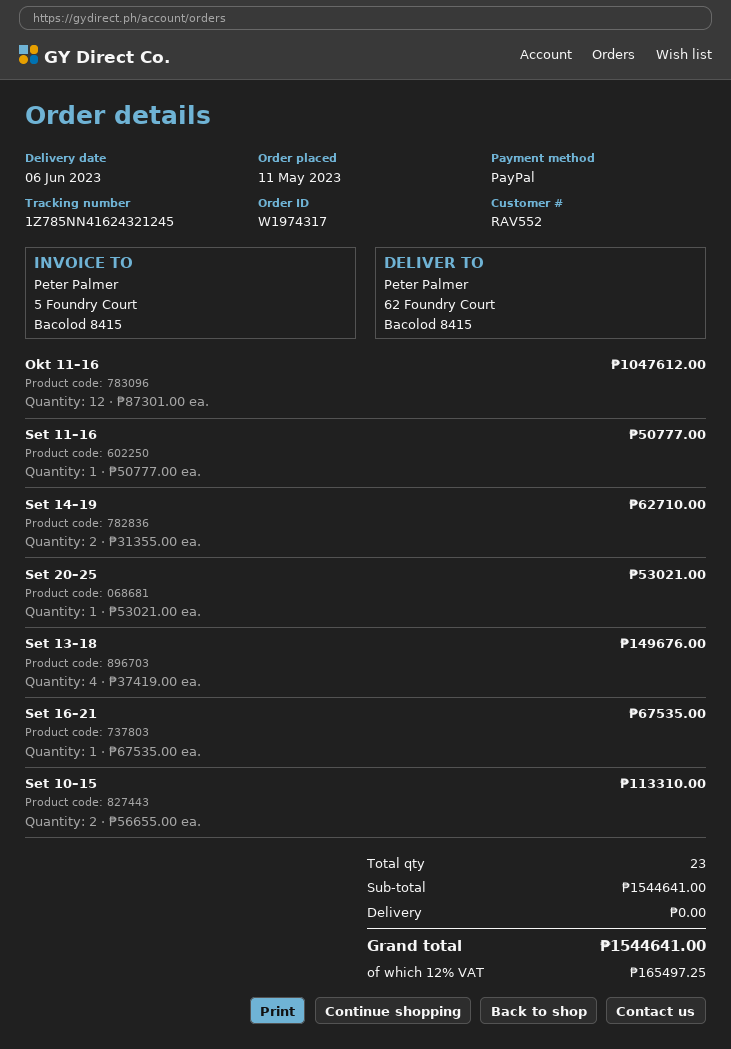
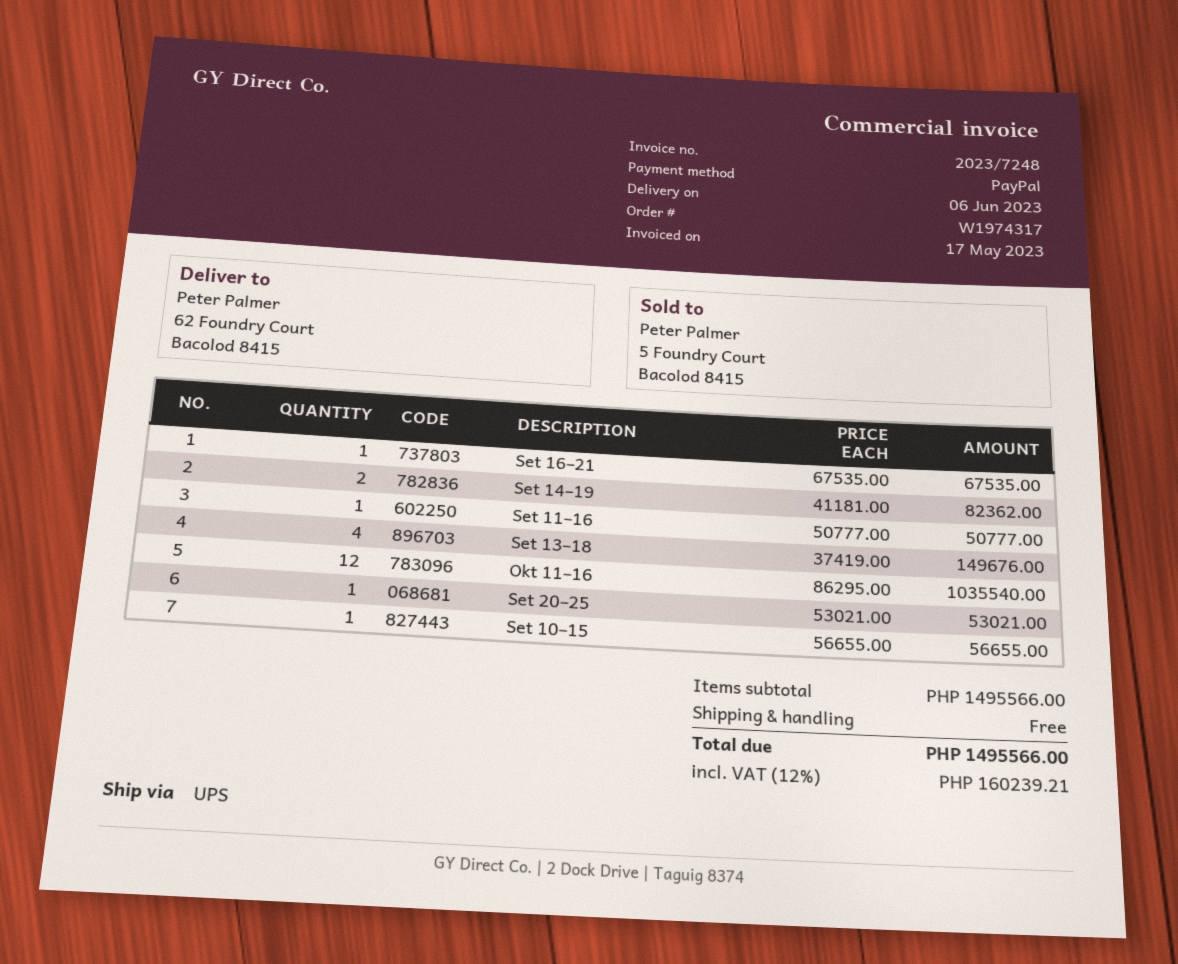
Okt 11–16: 12 x 87301.00 = 1047612.00 -> 12 x 86295.00 = 1035540.00
Set 14–19: 2 x 31355.00 = 62710.00 -> 2 x 41181.00 = 82362.00
Set 10–15: 2 x 56655.00 = 113310.00 -> 1 x 56655.00 = 56655.00
subtotal: 1544641.00 -> 1495566.00
tax: 12% = 165497.25 -> 12% = 160239.21
total: 1544641.00 -> 1495566.00

